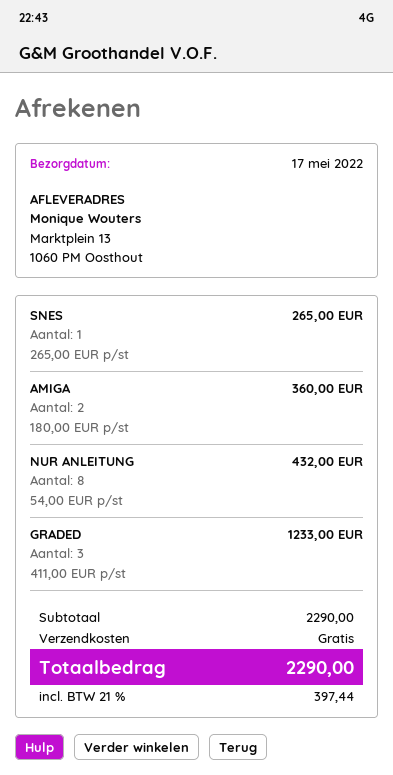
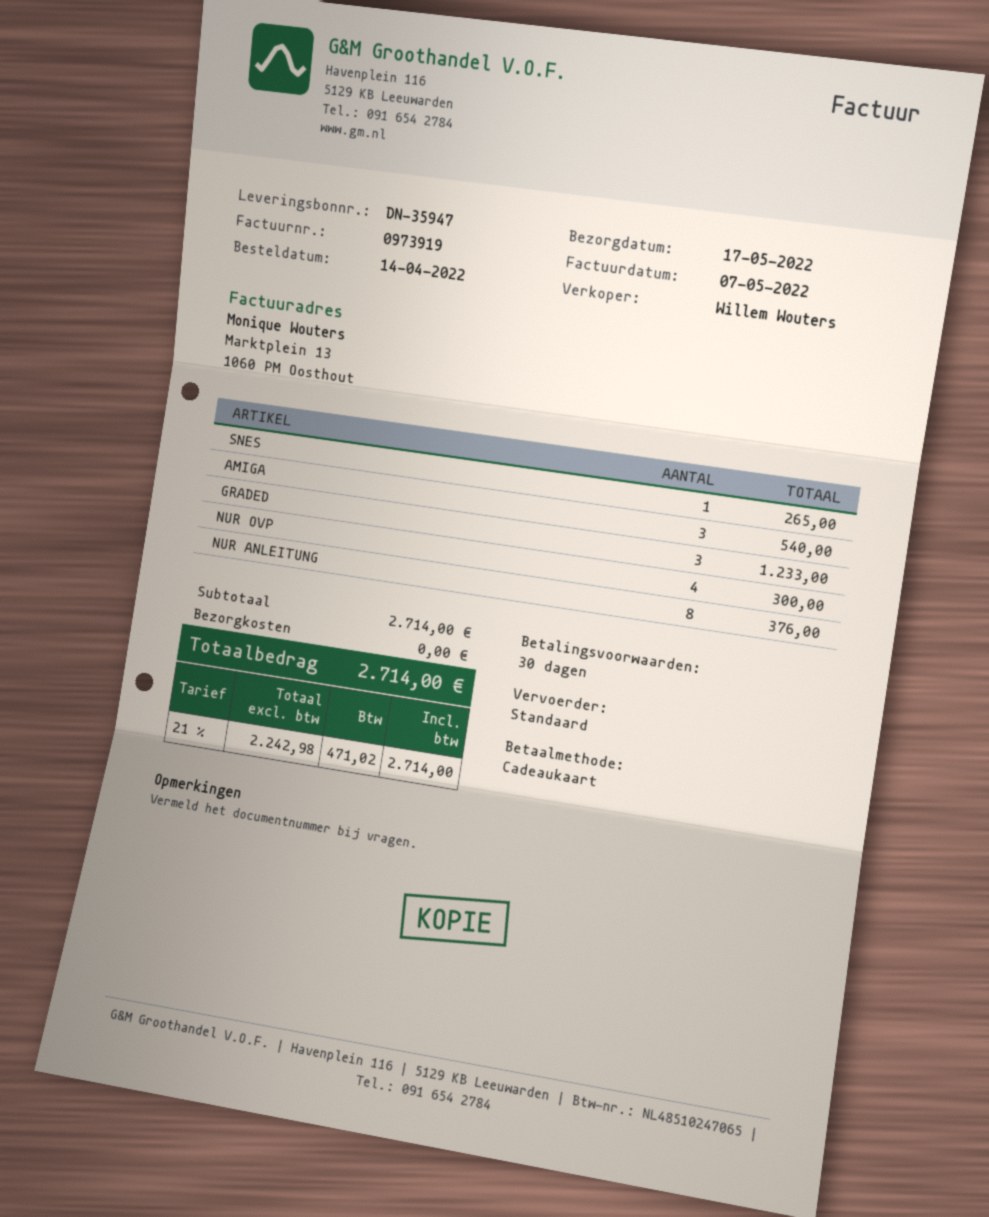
AMIGA: 2 for 360.00 -> 3 for 540.00
NUR ANLEITUNG: 8 for 432.00 -> 8 for 376.00
NUR OVP: none -> 4 for 300.00
subtotal: 2290.00 -> 2714.00
tax: 21% = 397.44 -> 21% = 471.02
total: 2290.00 -> 2714.00

